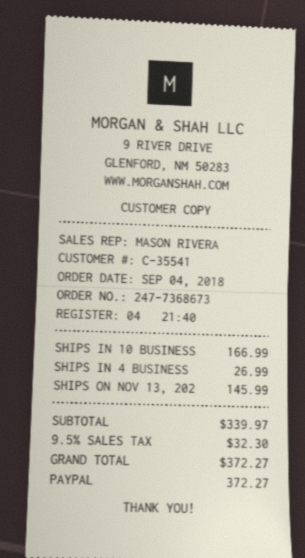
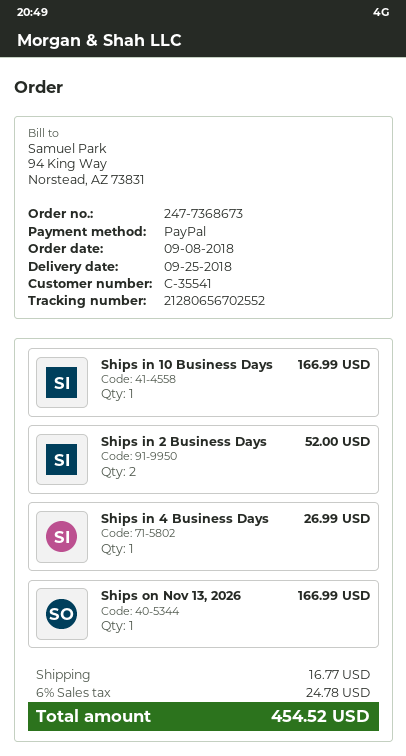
order date: 2018-09-04 -> 2018-09-08
SHIPS ON NOV 13, 202: 1 for 145.99 -> 1 for 166.99
Ships in 2 Business Days: none -> 2 for 52.00
shipping: none -> 16.77
tax: 9.5% = 32.30 -> 6% = 24.78
total: 372.27 -> 454.52

